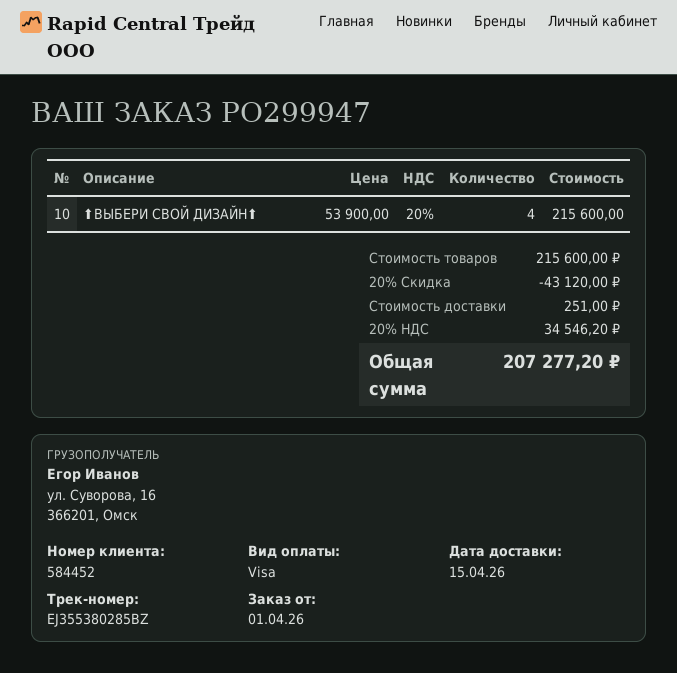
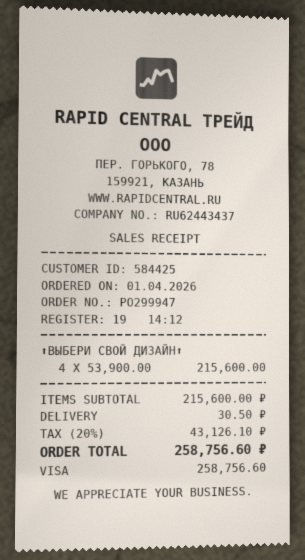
customer number: 584452 -> 584425
discount: 20% = 43120.00 -> none
shipping: 251.00 -> 30.50
tax: 20% = 34546.20 -> 20% = 43126.10
total: 207277.20 -> 258756.60

